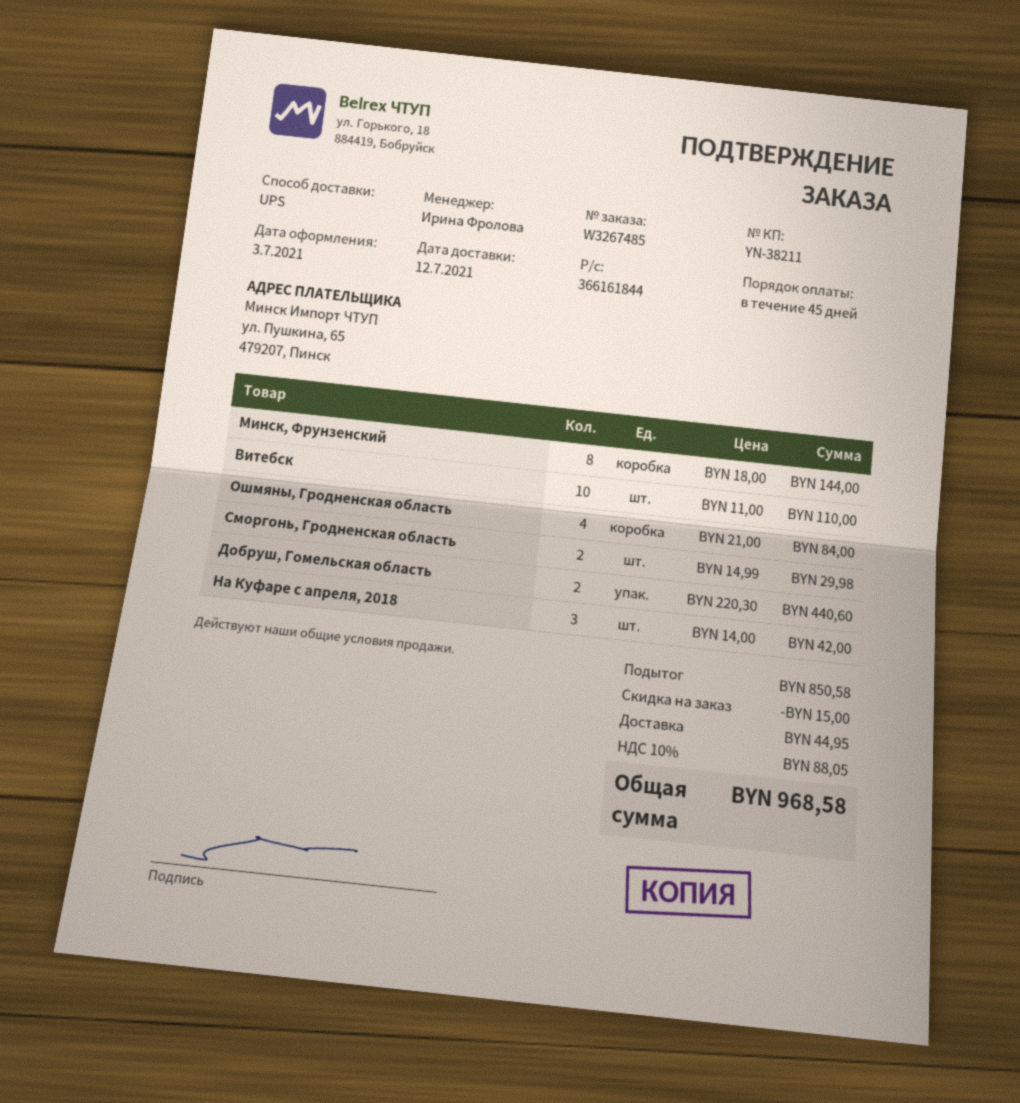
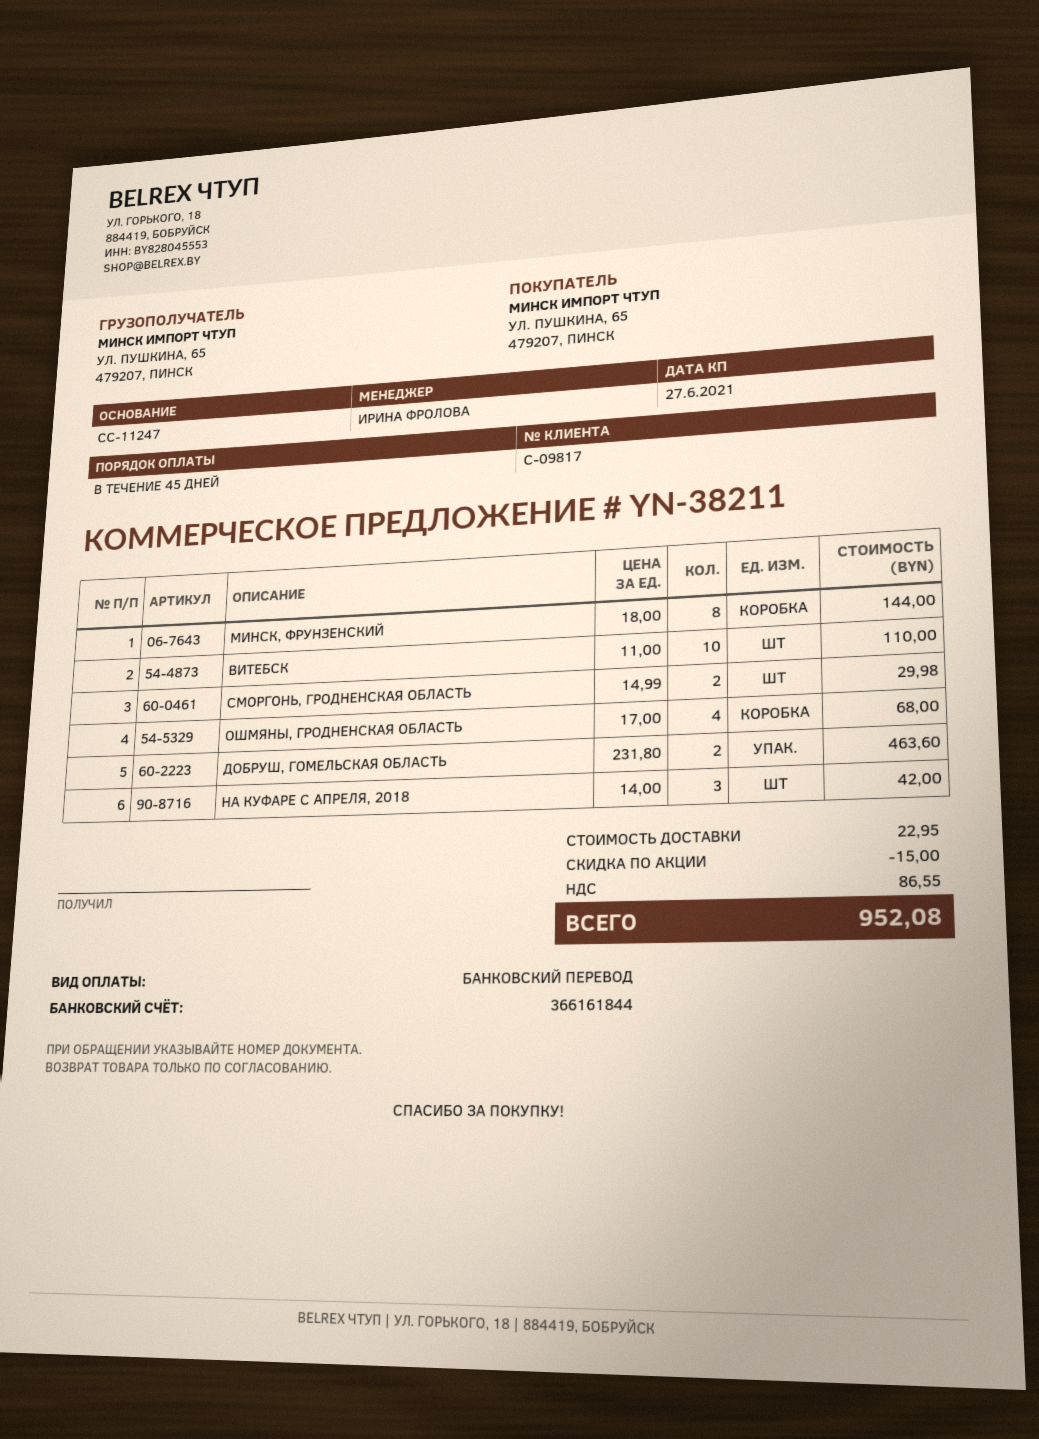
Ошмяны, Гродненская область: 4 x 21.00 = 84.00 -> 4 x 17.00 = 68.00
Добруш, Гомельская область: 2 x 220.30 = 440.60 -> 2 x 231.80 = 463.60
shipping: 44.95 -> 22.95
tax: 88.05 -> 86.55
total: 968.58 -> 952.08

